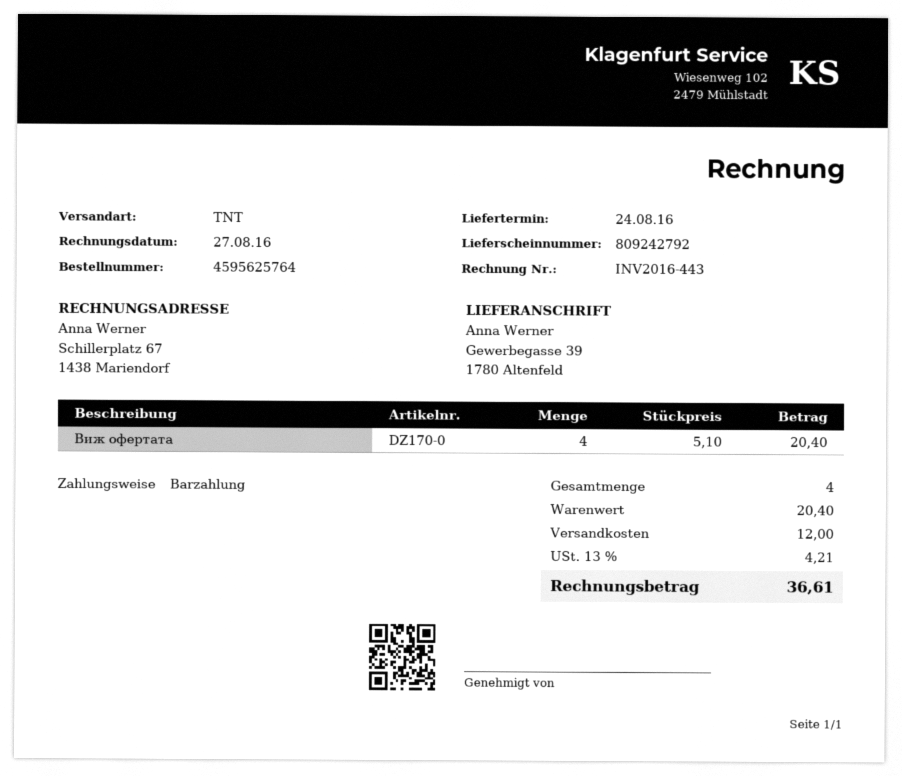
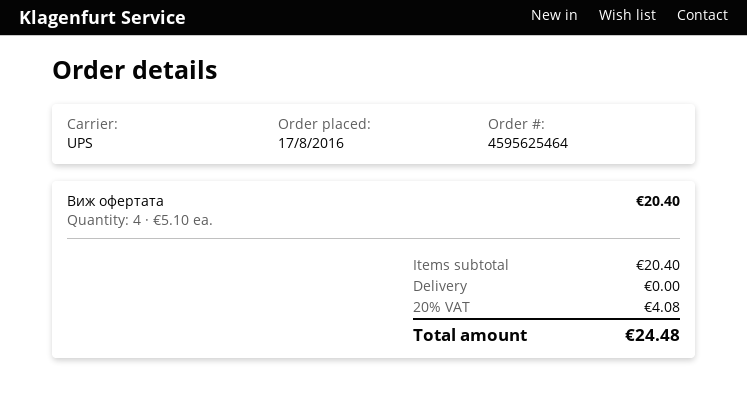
order number: 4595625764 -> 4595625464
shipping method: TNT -> UPS
shipping: 12.00 -> 0.00
tax: 13% = 4.21 -> 20% = 4.08
total: 36.61 -> 24.48

